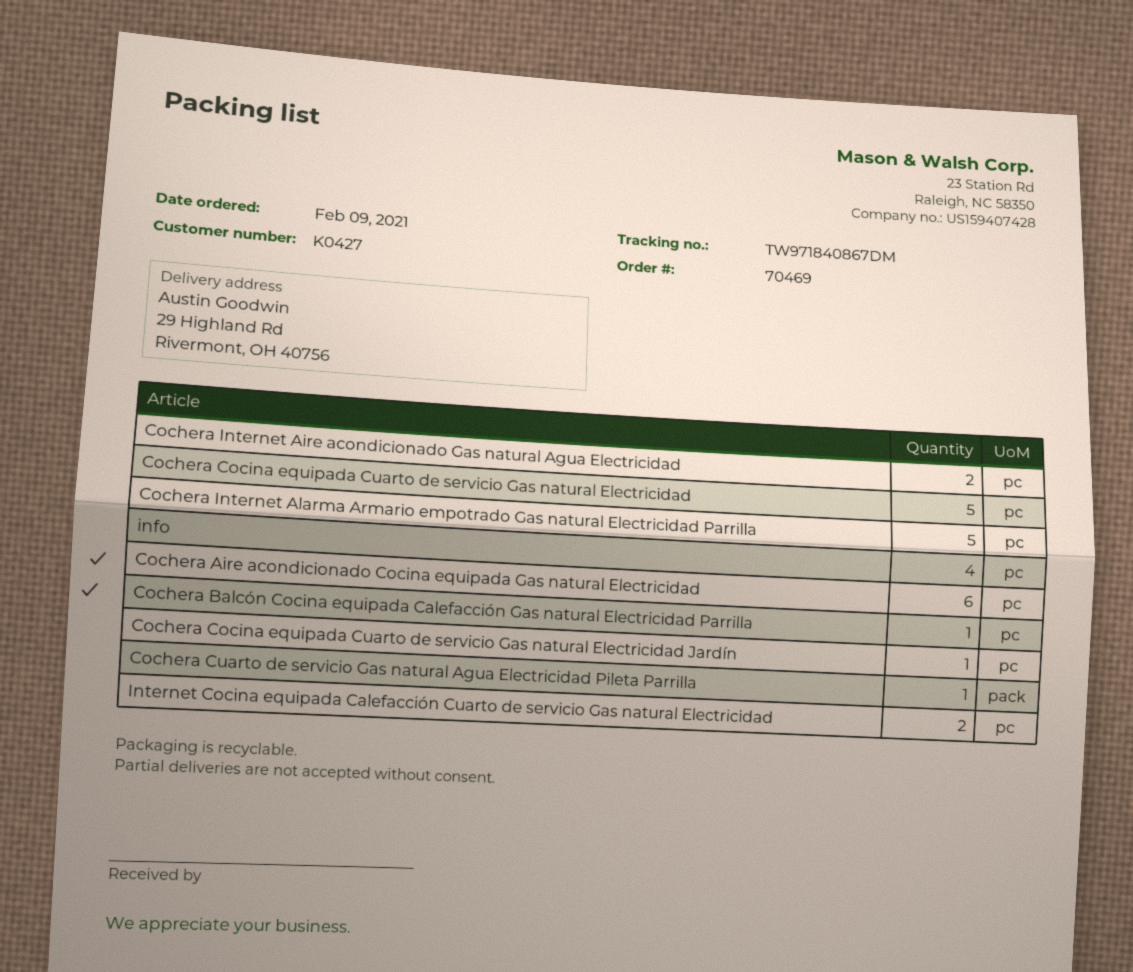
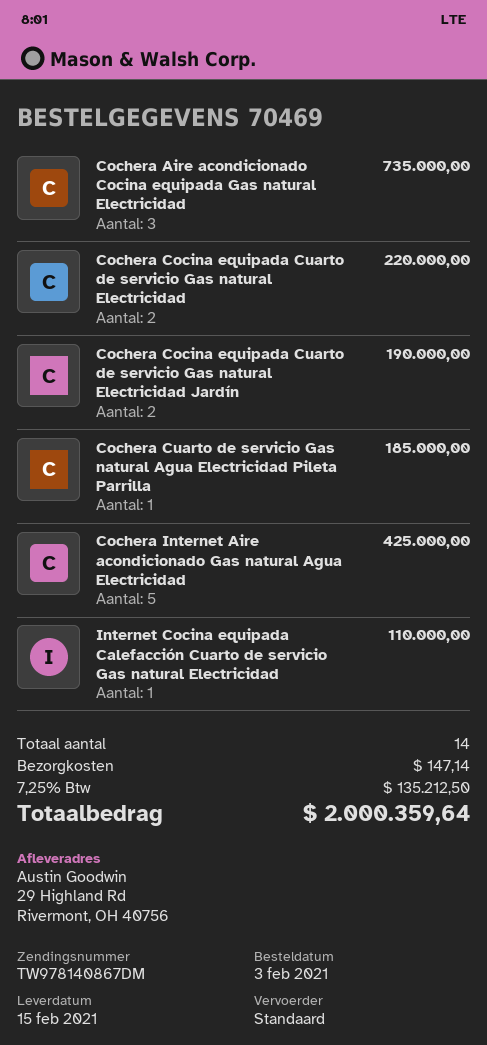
order date: 2021-02-09 -> 2021-02-03
tracking number: TW971840867DM -> TW978140867DM
Cochera Internet Aire acondicionado Gas natural Agua Electricidad: 2 -> 5
Cochera Cocina equipada Cuarto de servicio Gas natural Electricidad: 5 -> 2
Cochera Internet Alarma Armario empotrado Gas natural Electricidad Parrilla: 5 -> none
info: 4 -> none
Cochera Aire acondicionado Cocina equipada Gas natural Electricidad: 6 -> 3
Cochera Balcón Cocina equipada Calefacción Gas natural Electricidad Parrilla: 1 -> none
Cochera Cocina equipada Cuarto de servicio Gas natural Electricidad Jardín: 1 -> 2
Internet Cocina equipada Calefacción Cuarto de servicio Gas natural Electricidad: 2 -> 1

